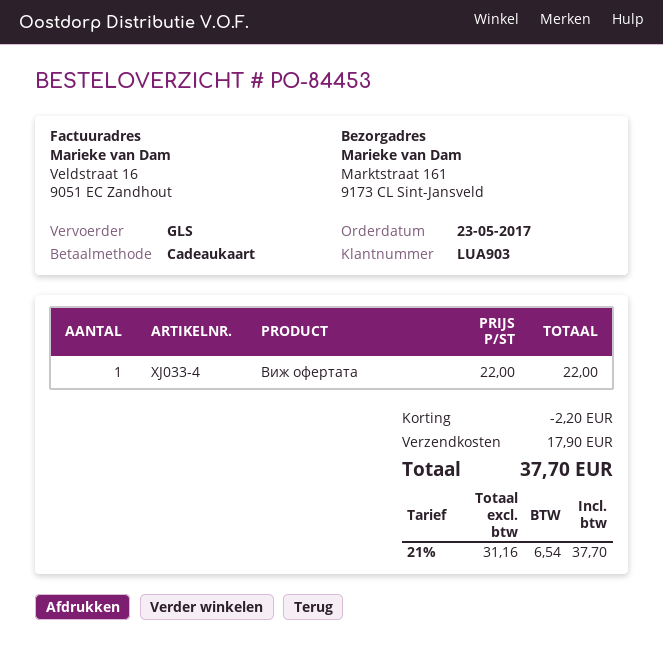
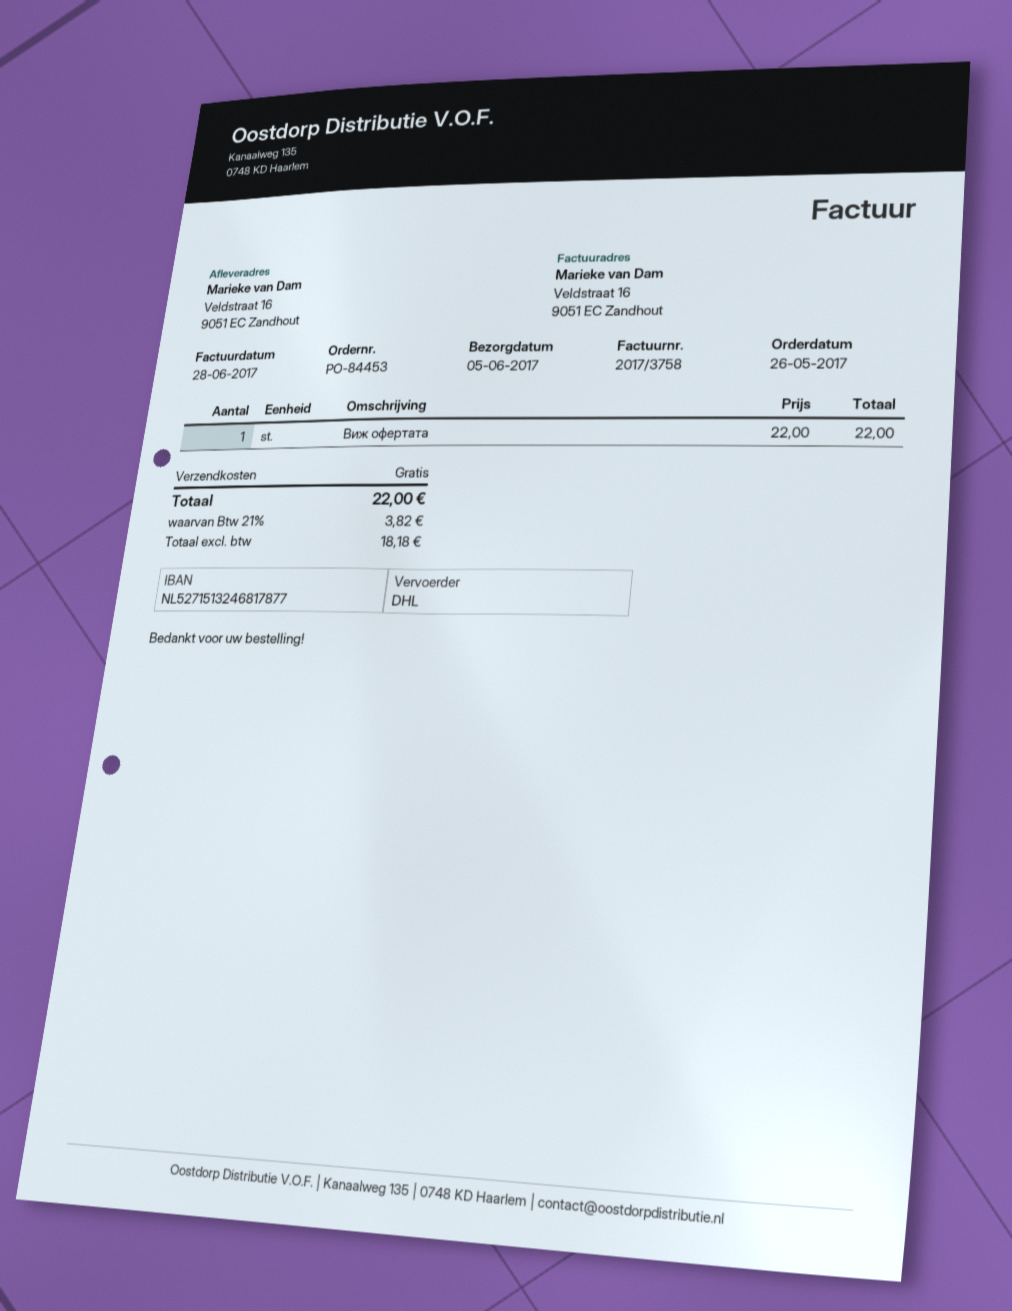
order date: 2017-05-23 -> 2017-05-26
shipping method: GLS -> DHL
ship to: Marktstraat 161, 9173 CL Sint-Jansveld -> Veldstraat 16, 9051 EC Zandhout
discount: 2.20 -> none
shipping: 17.90 -> 0.00
net: 31.16 -> 18.18
tax: 21% = 6.54 -> 21% = 3.82
total: 37.70 -> 22.00

